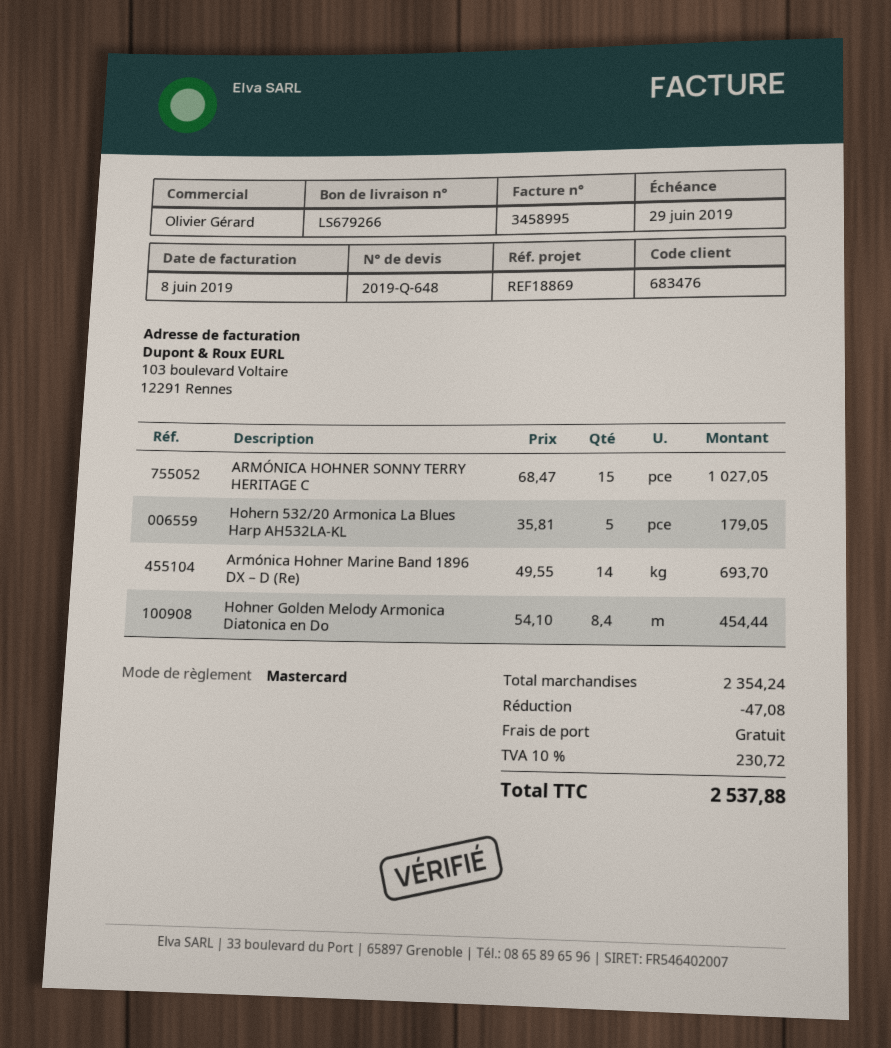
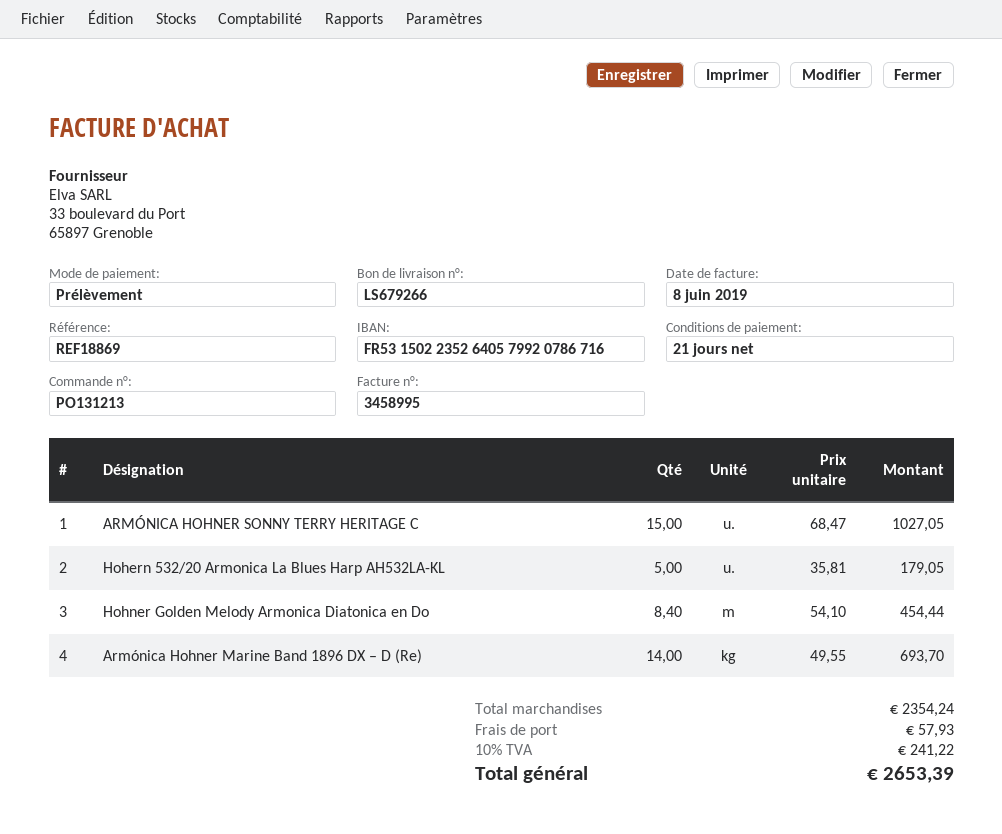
payment method: Mastercard -> direct debit
discount: 47.08 -> none
shipping: 0.00 -> 57.93
tax: 10% = 230.72 -> 10% = 241.22
total: 2537.88 -> 2653.39

